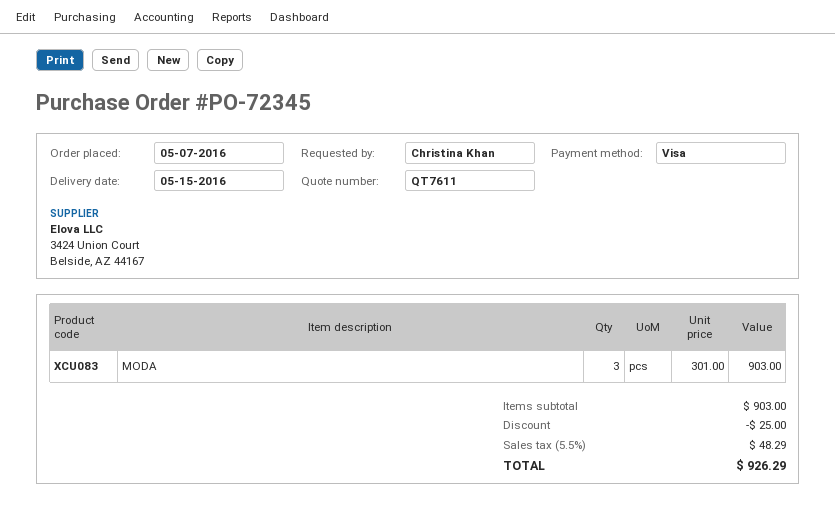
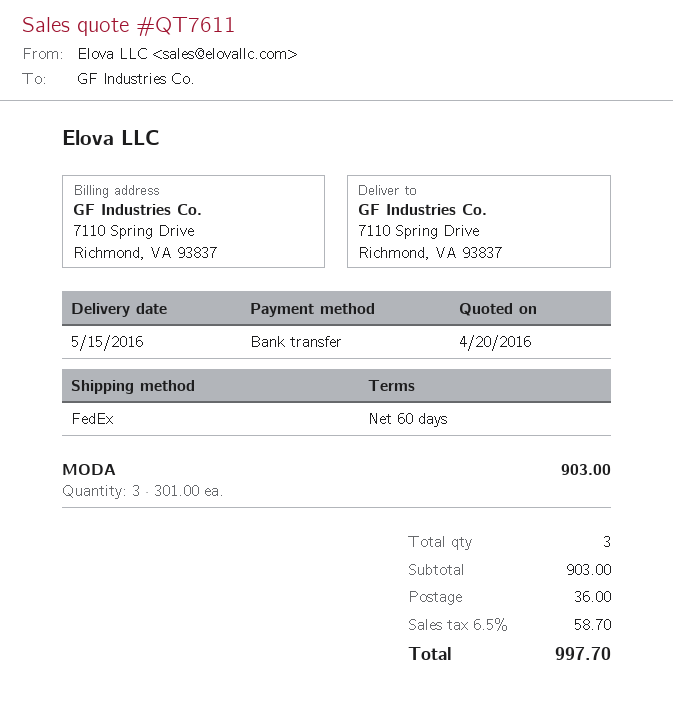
payment method: Visa -> bank transfer
discount: 25.00 -> none
shipping: none -> 36.00
tax: 5.5% = 48.29 -> 6.5% = 58.70
total: 926.29 -> 997.70

